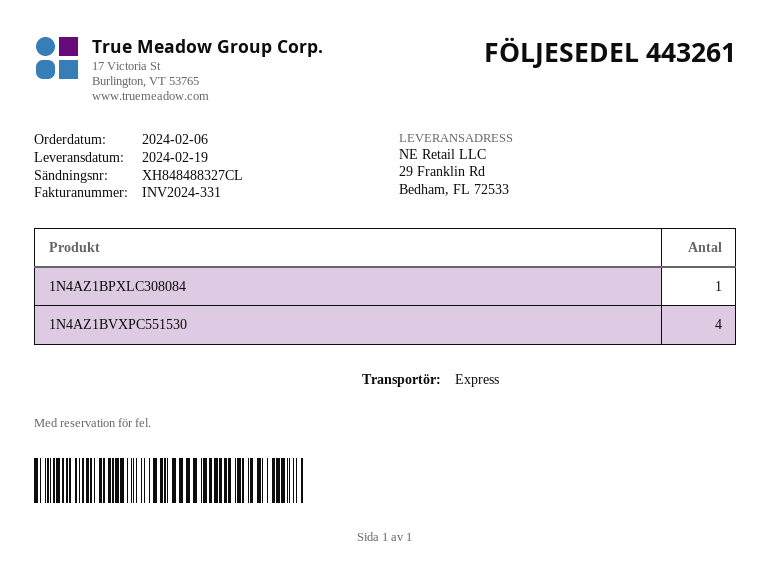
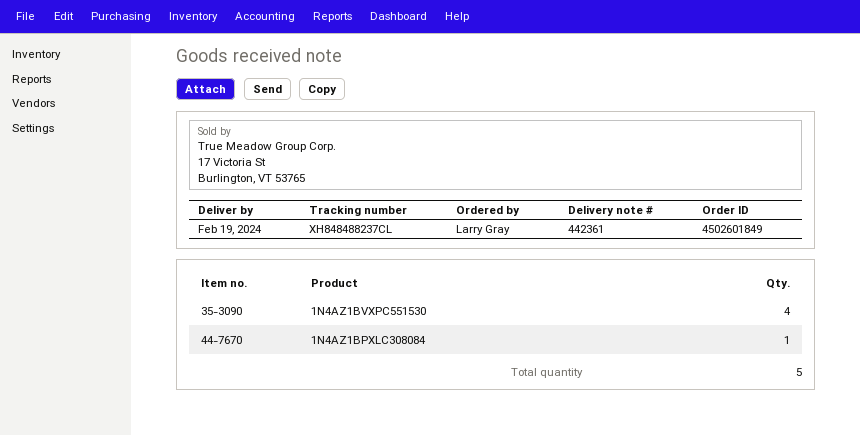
delivery note number: 443261 -> 442361
tracking number: XH848488327CL -> XH848488237CL

